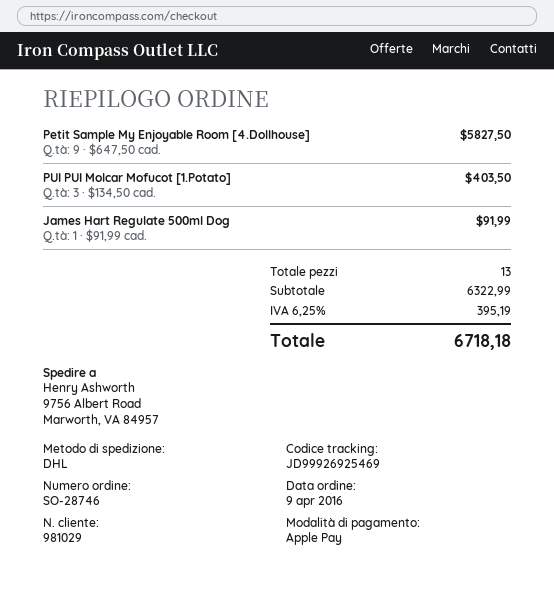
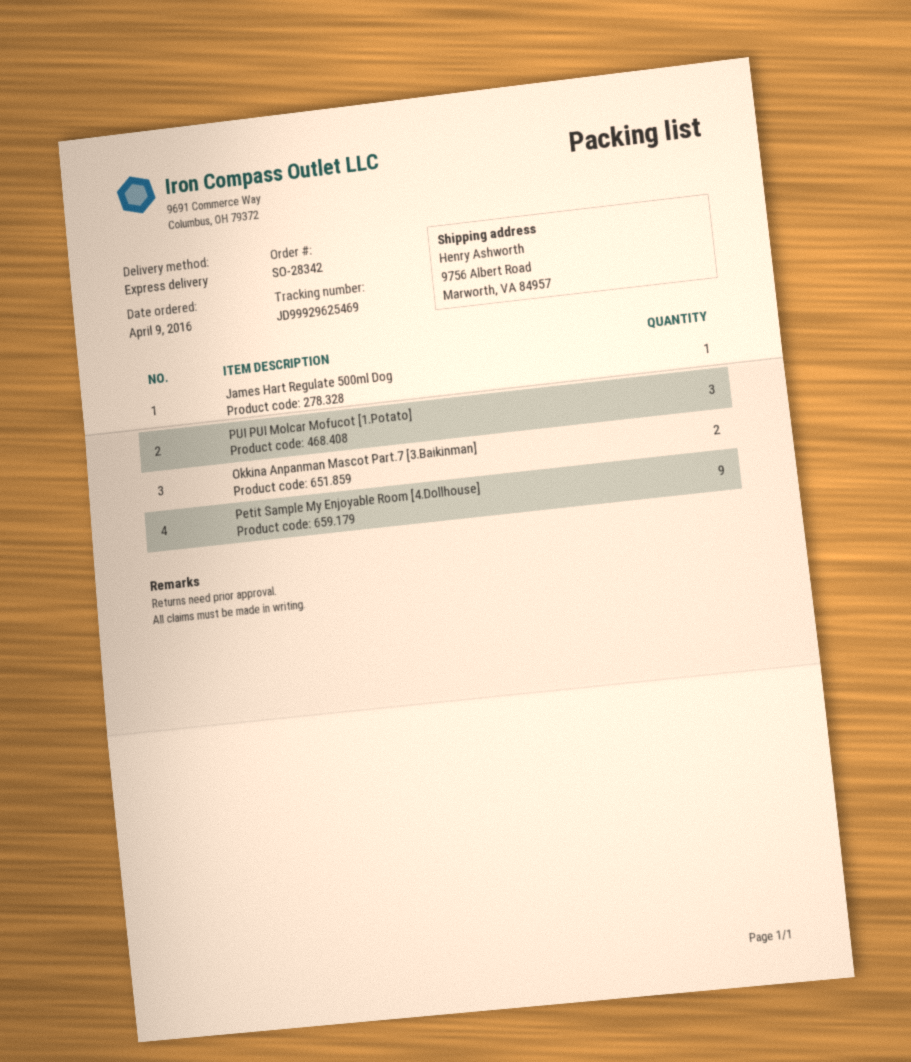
order number: SO-28746 -> SO-28342
shipping method: DHL -> express
tracking number: JD99926925469 -> JD99929625469
Okkina Anpanman Mascot Part.7 [3.Baikinman]: none -> 2

